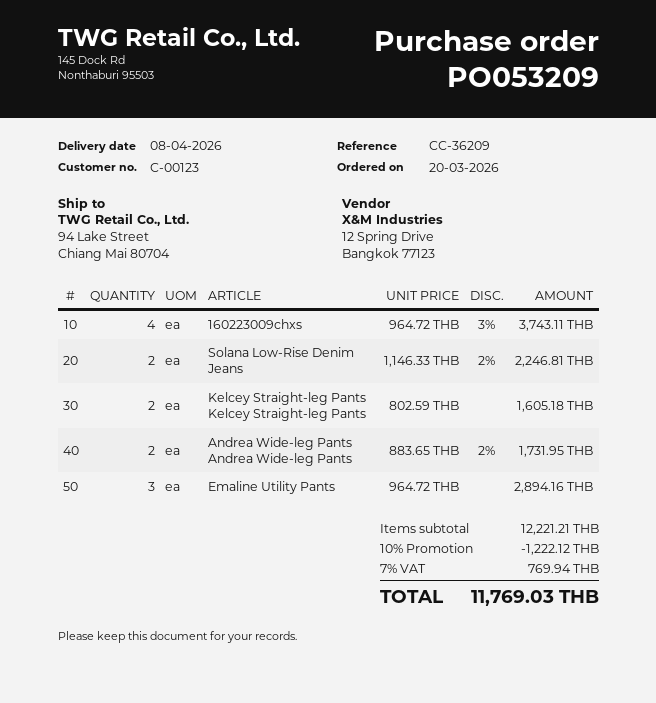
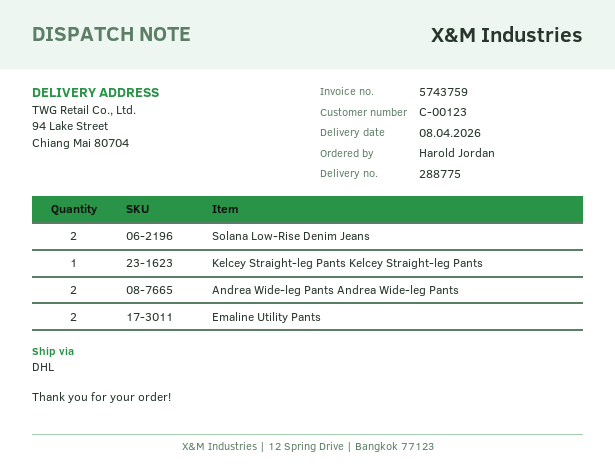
160223009chxs: 4 -> none
Kelcey Straight-leg Pants Kelcey Straight-leg Pants: 2 -> 1
Emaline Utility Pants: 3 -> 2

